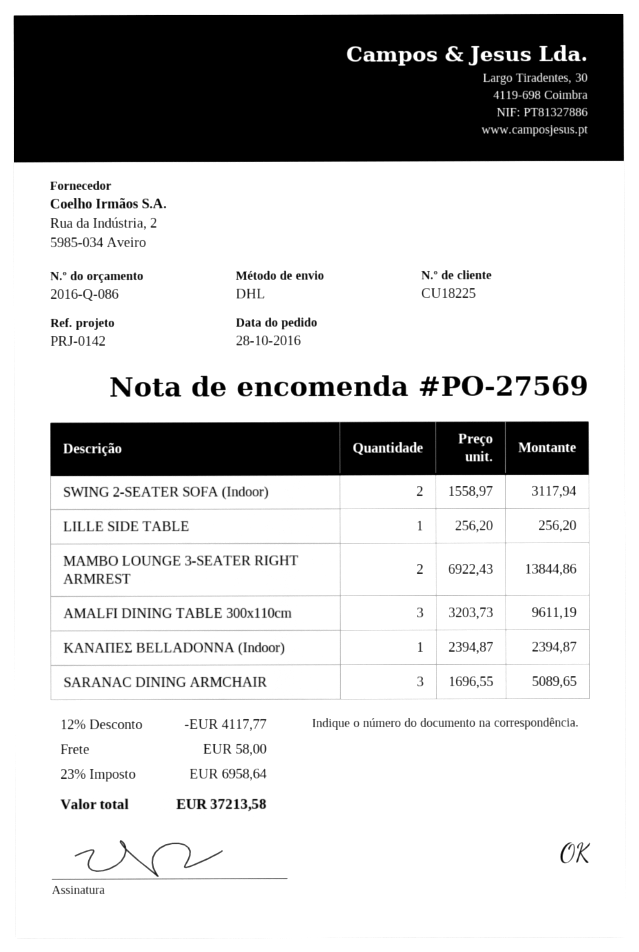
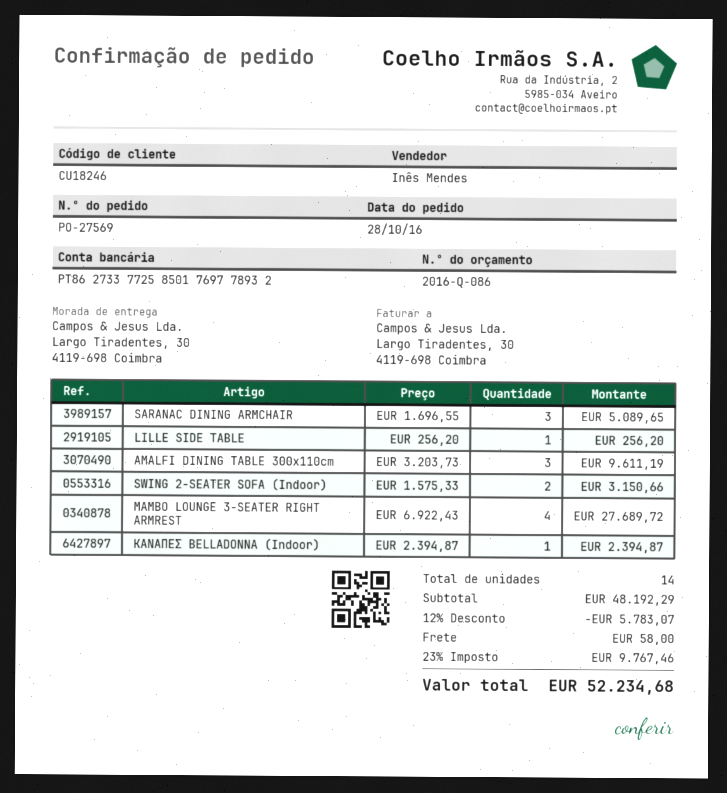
customer number: CU18225 -> CU18246
SWING 2-SEATER SOFA (Indoor): 2 x 1558.97 = 3117.94 -> 2 x 1575.33 = 3150.66
MAMBO LOUNGE 3-SEATER RIGHT ARMREST: 2 x 6922.43 = 13844.86 -> 4 x 6922.43 = 27689.72
discount: 12% = 4117.77 -> 12% = 5783.07
tax: 23% = 6958.64 -> 23% = 9767.46
total: 37213.58 -> 52234.68

